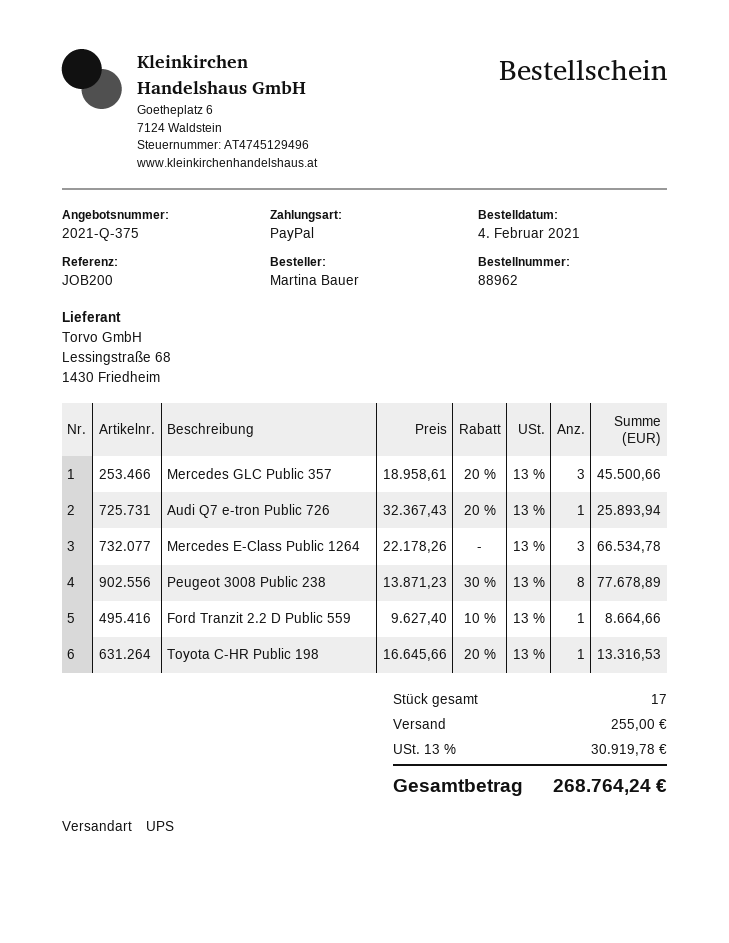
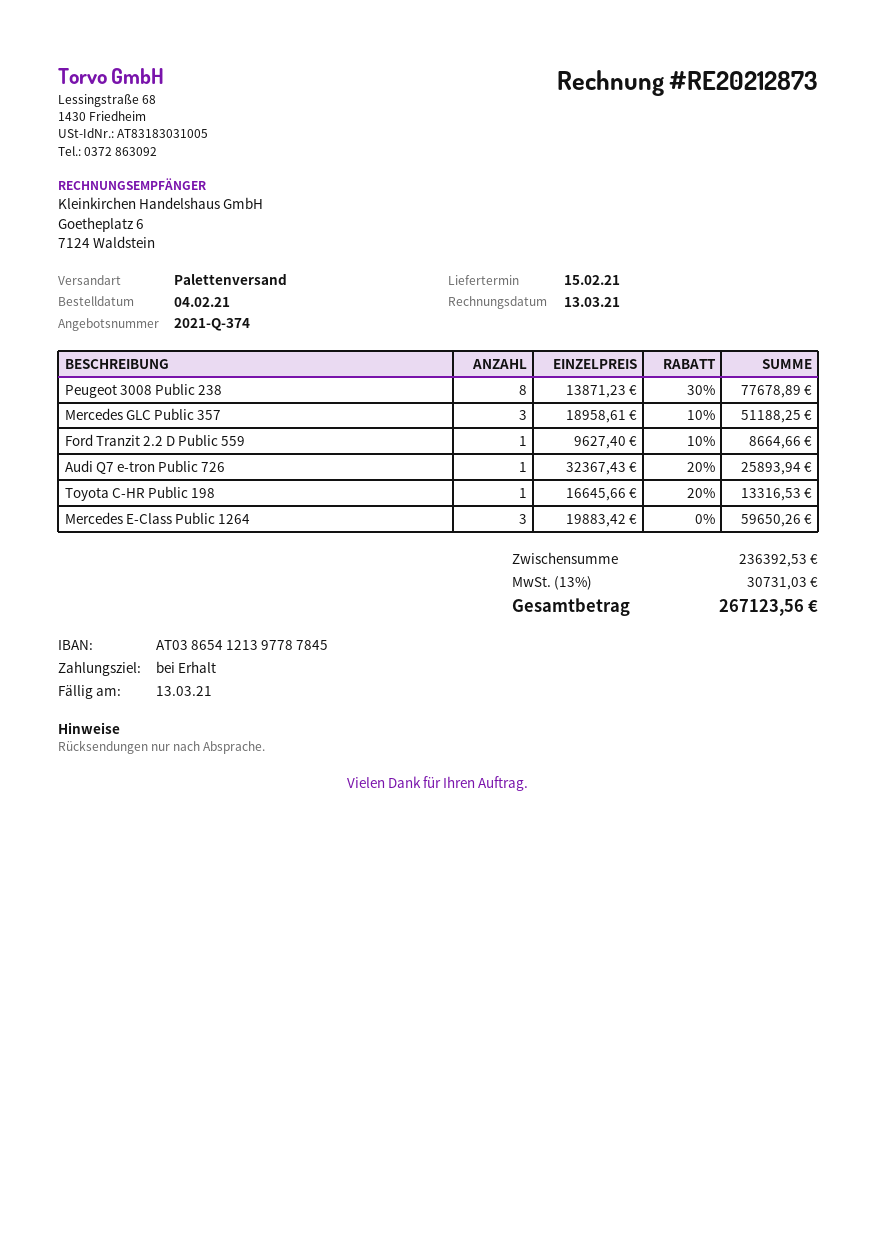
quote number: 2021-Q-375 -> 2021-Q-374
shipping method: UPS -> pallet freight
Mercedes GLC Public 357: 3 x 18958.61 - 20% = 45500.66 -> 3 x 18958.61 - 10% = 51188.25
Mercedes E-Class Public 1264: 3 x 22178.26 = 66534.78 -> 3 x 19883.42 = 59650.26
shipping: 255.00 -> none
tax: 13% = 30919.78 -> 13% = 30731.03
total: 268764.24 -> 267123.56

